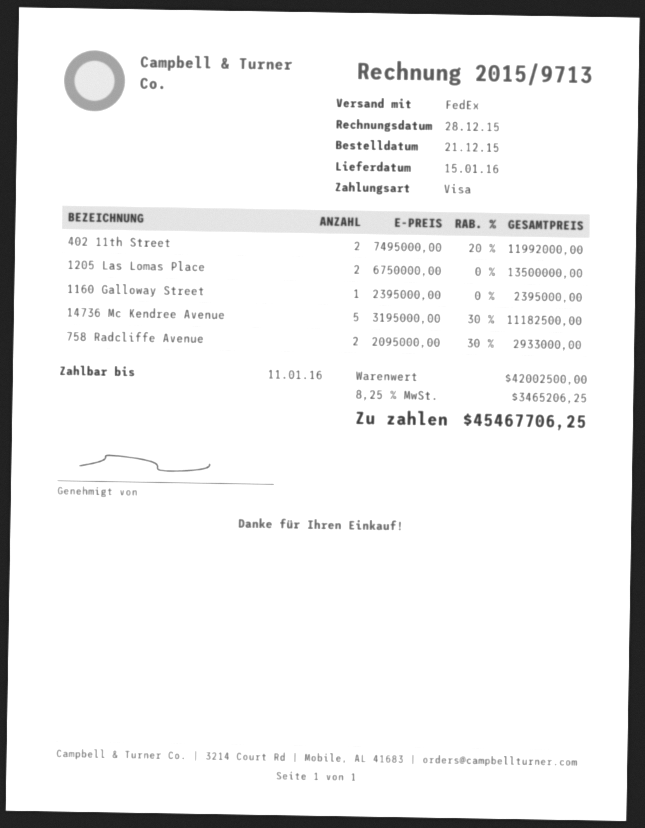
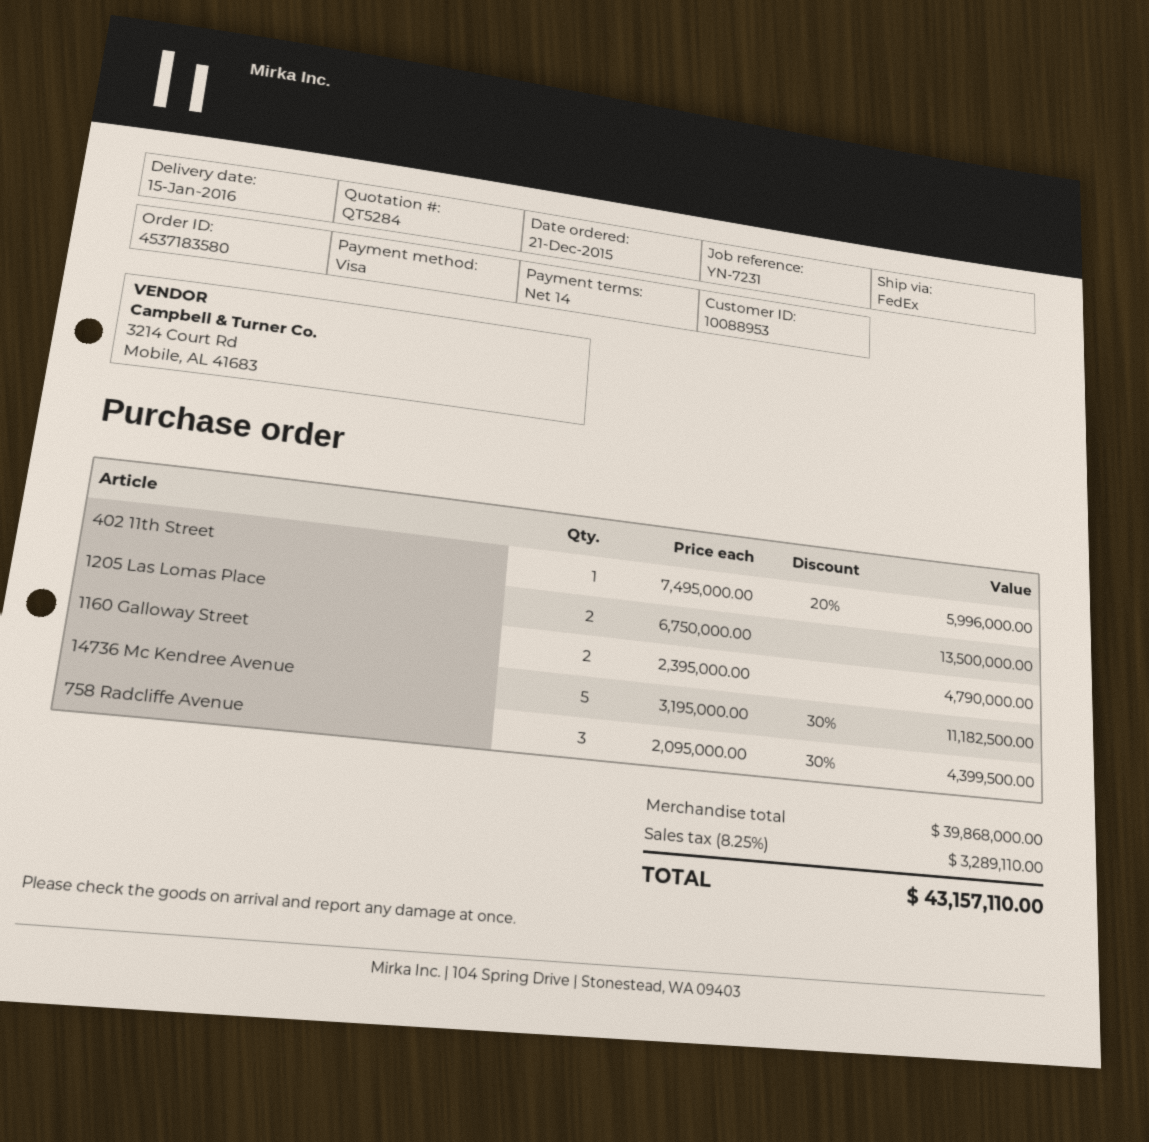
402 11th Street: 2 x 7495000.00 - 20% = 11992000.00 -> 1 x 7495000.00 - 20% = 5996000.00
1160 Galloway Street: 1 x 2395000.00 = 2395000.00 -> 2 x 2395000.00 = 4790000.00
758 Radcliffe Avenue: 2 x 2095000.00 - 30% = 2933000.00 -> 3 x 2095000.00 - 30% = 4399500.00
subtotal: 42002500.00 -> 39868000.00
tax: 8.25% = 3465206.25 -> 8.25% = 3289110.00
total: 45467706.25 -> 43157110.00

